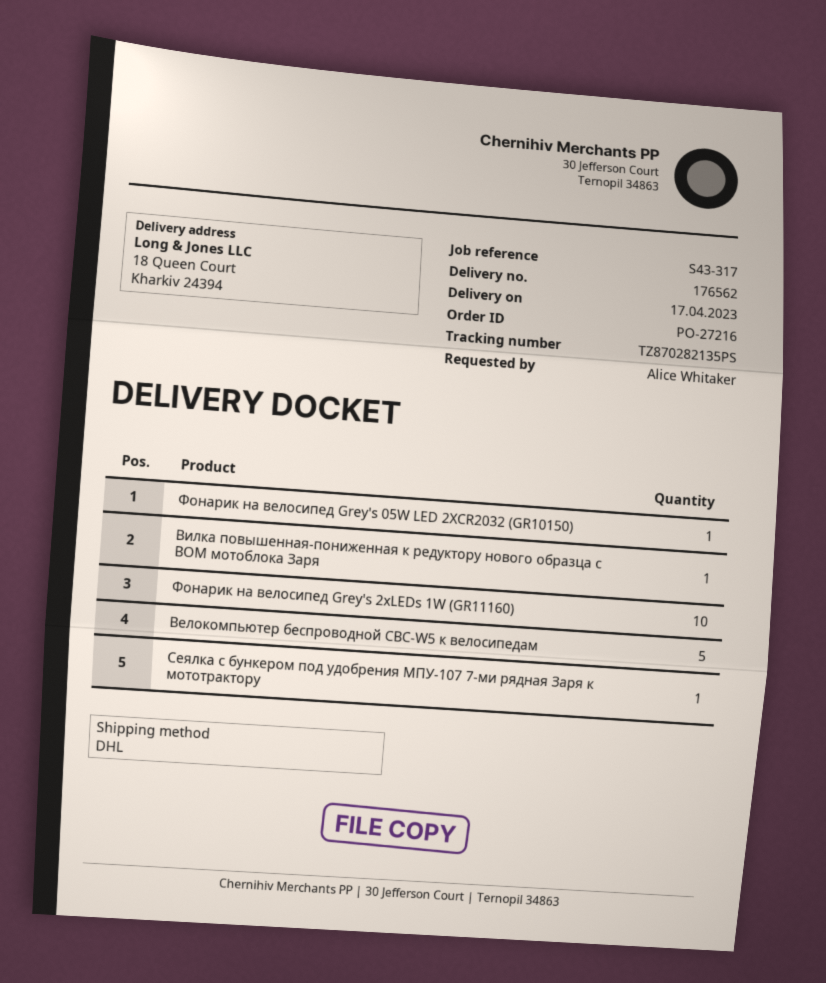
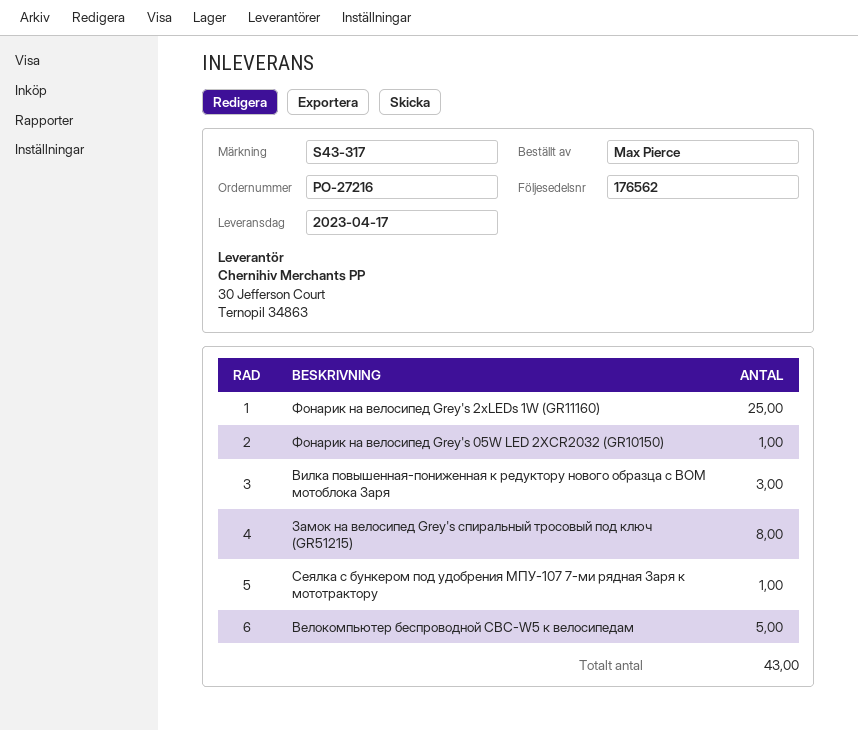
ordered by: Alice Whitaker -> Max Pierce
Вилка повышенная-пониженная к редуктору нового образца с ВОМ мотоблока Заря: 1 -> 3
Фонарик на велосипед Grey's 2хLEDs 1W (GR11160): 10 -> 25
Замок на велосипед Grey's спиральный тросовый под ключ (GR51215): none -> 8

